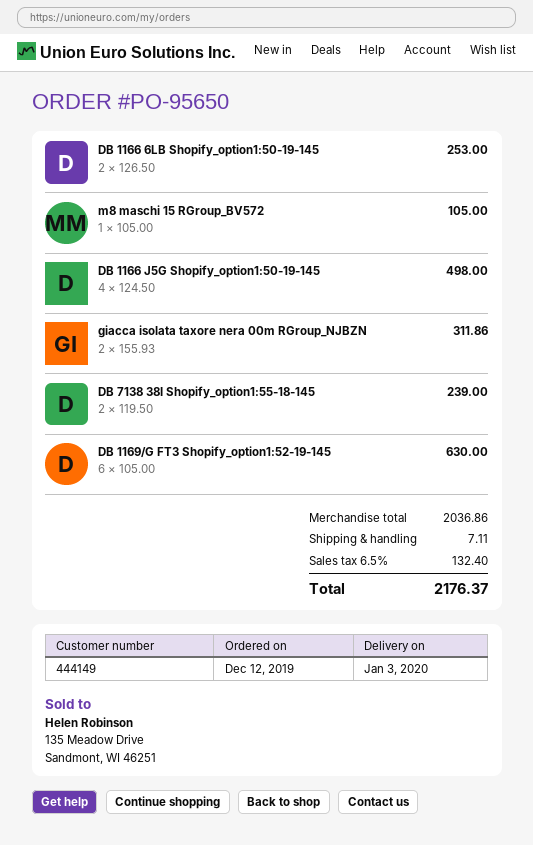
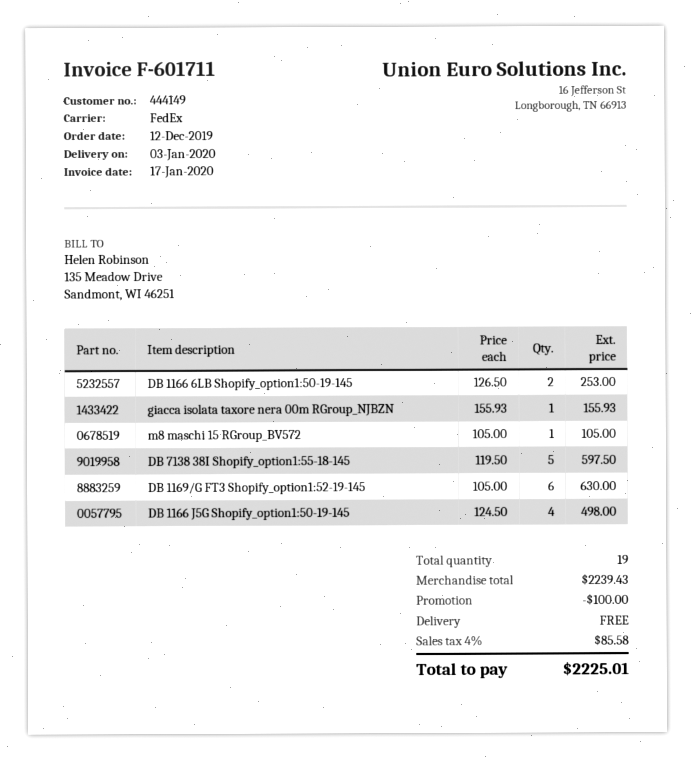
giacca isolata taxore nera 00m RGroup_NJBZN: 2 x 155.93 = 311.86 -> 1 x 155.93 = 155.93
DB 7138 38I Shopify_option1:55-18-145: 2 x 119.50 = 239.00 -> 5 x 119.50 = 597.50
subtotal: 2036.86 -> 2239.43
discount: none -> 100.00
shipping: 7.11 -> 0.00
tax: 6.5% = 132.40 -> 4% = 85.58
total: 2176.37 -> 2225.01

